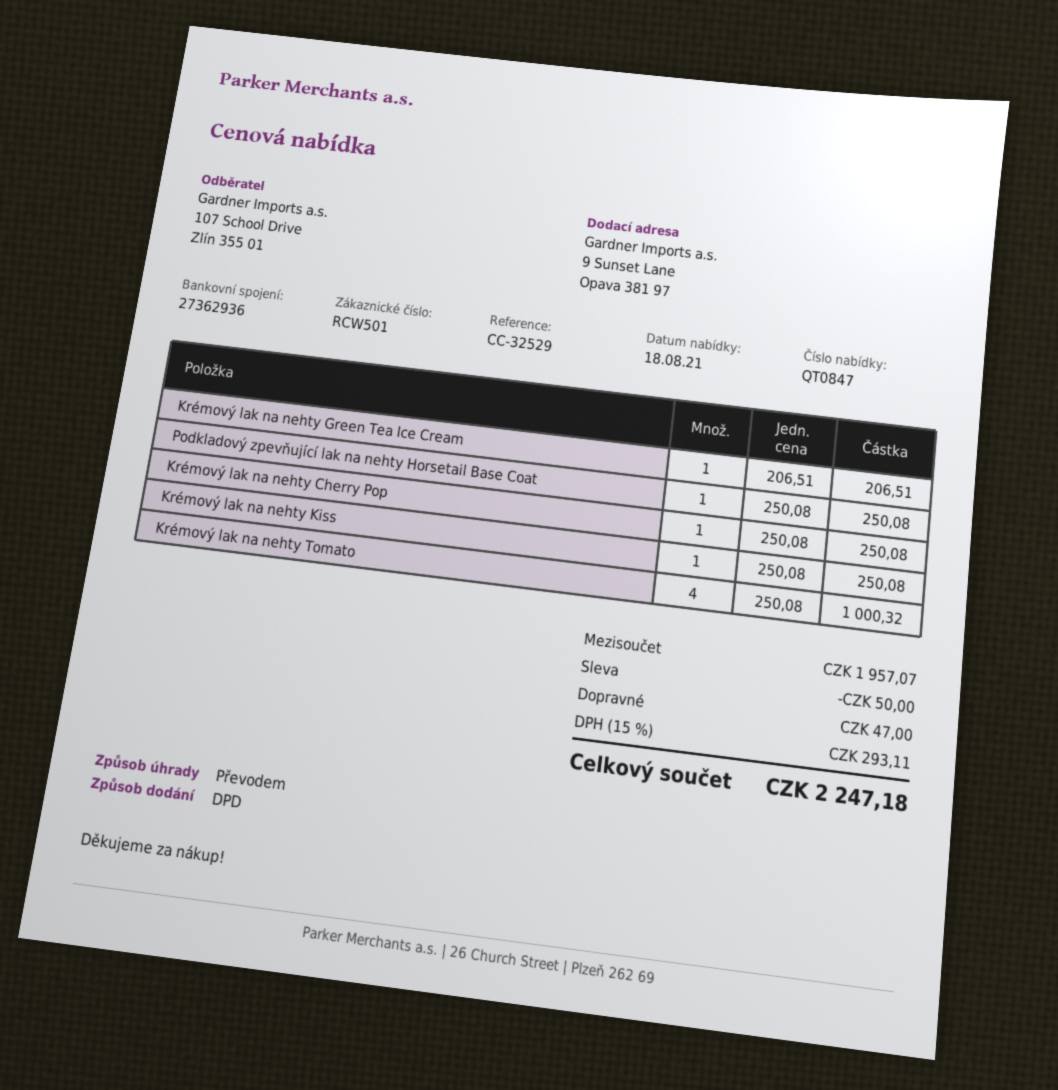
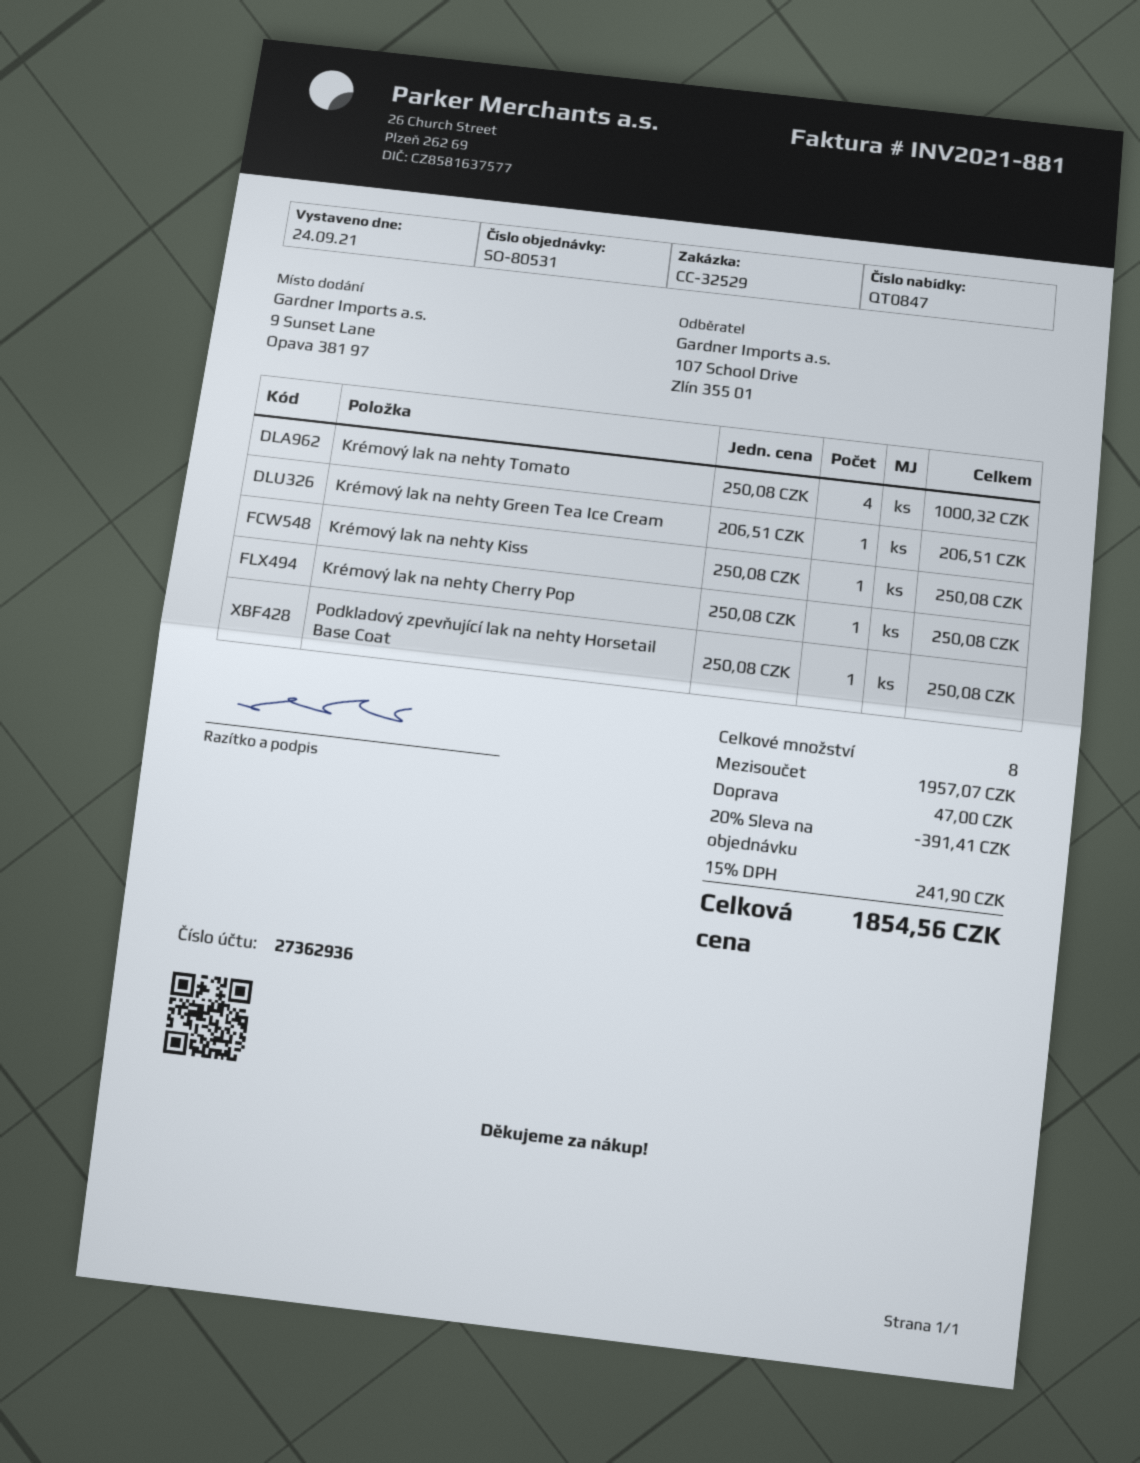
discount: 50.00 -> 391.41
tax: 15% = 293.11 -> 15% = 241.90
total: 2247.18 -> 1854.56

